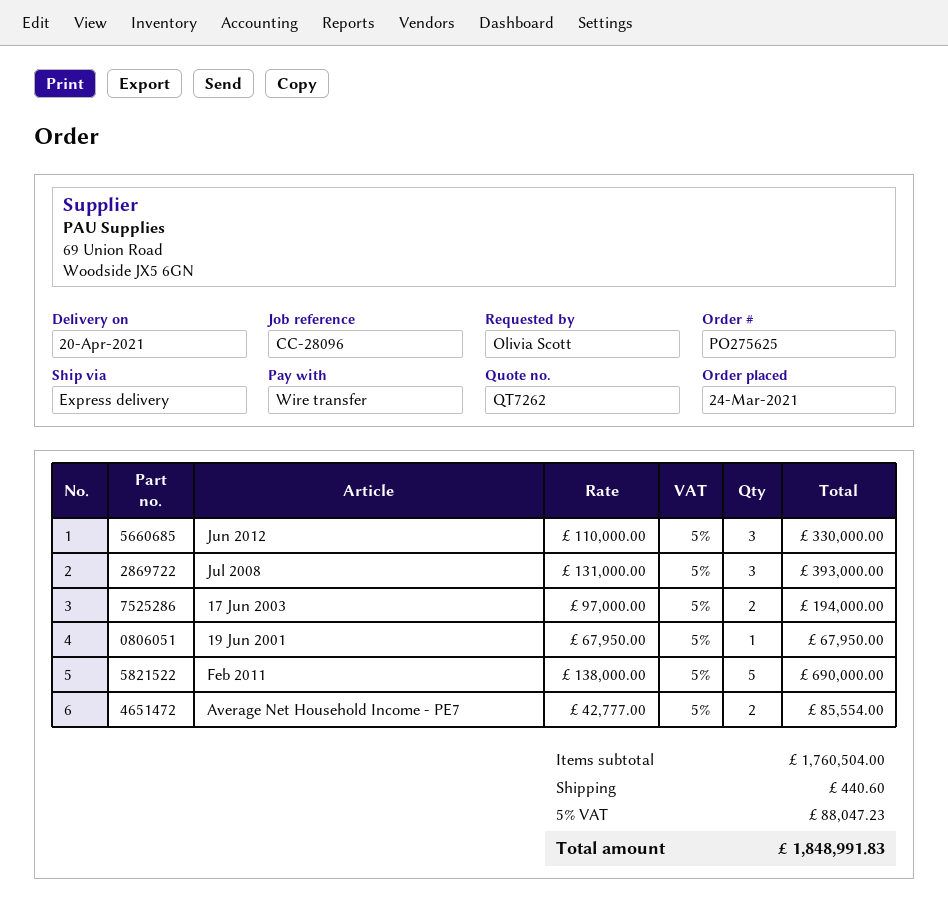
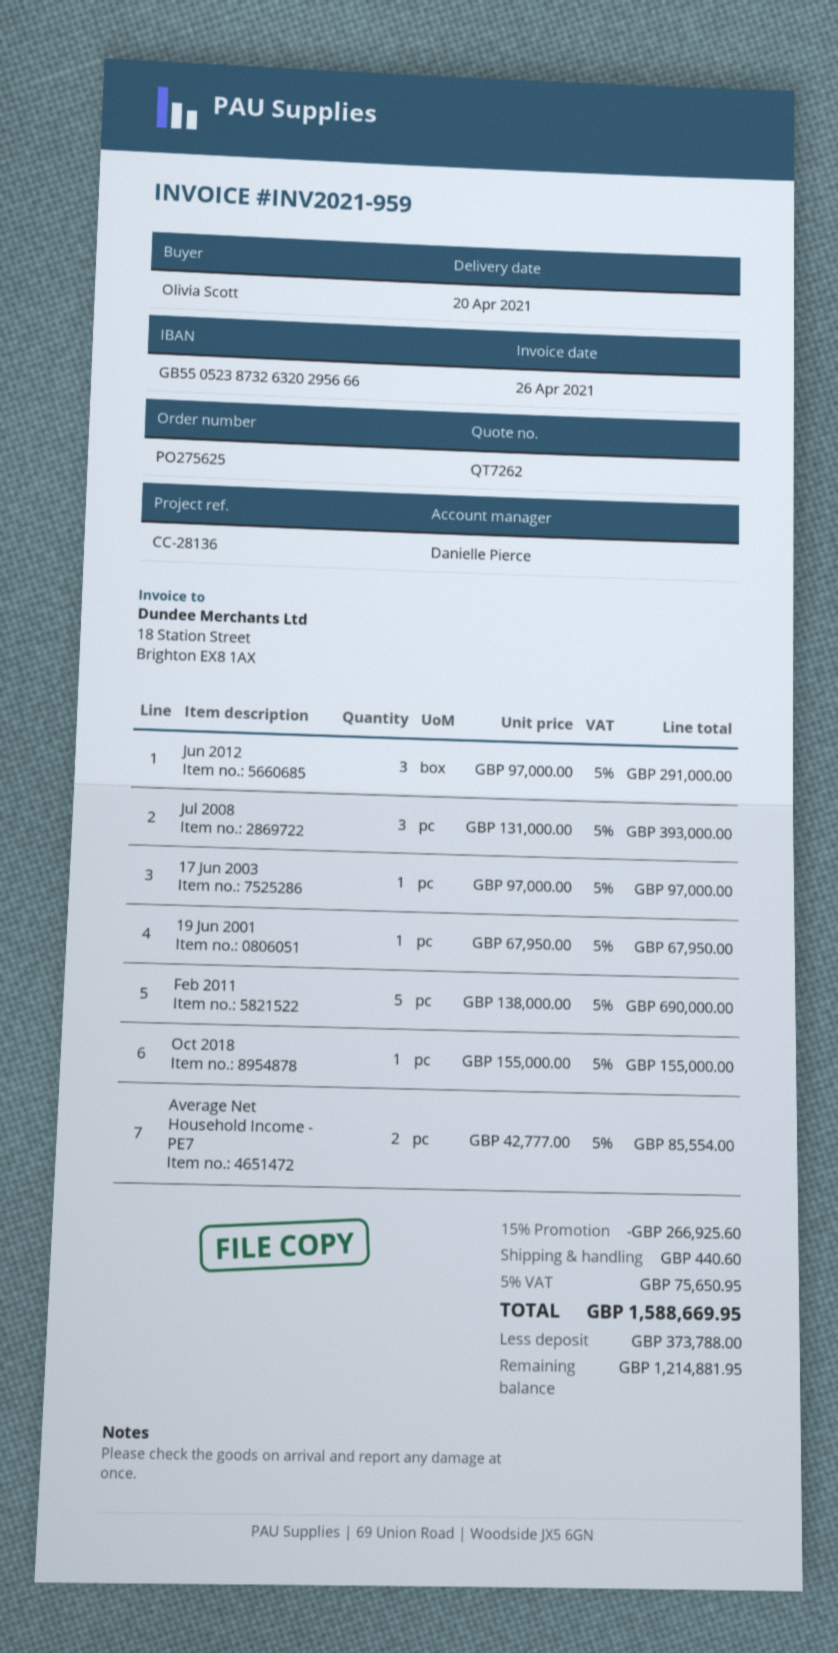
reference: CC-28096 -> CC-28136
Jun 2012: 3 x 110000.00 = 330000.00 -> 3 x 97000.00 = 291000.00
17 Jun 2003: 2 x 97000.00 = 194000.00 -> 1 x 97000.00 = 97000.00
Oct 2018: none -> 1 x 155000.00 = 155000.00
discount: none -> 15% = 266925.60
tax: 5% = 88047.23 -> 5% = 75650.95
total: 1848991.83 -> 1588669.95

